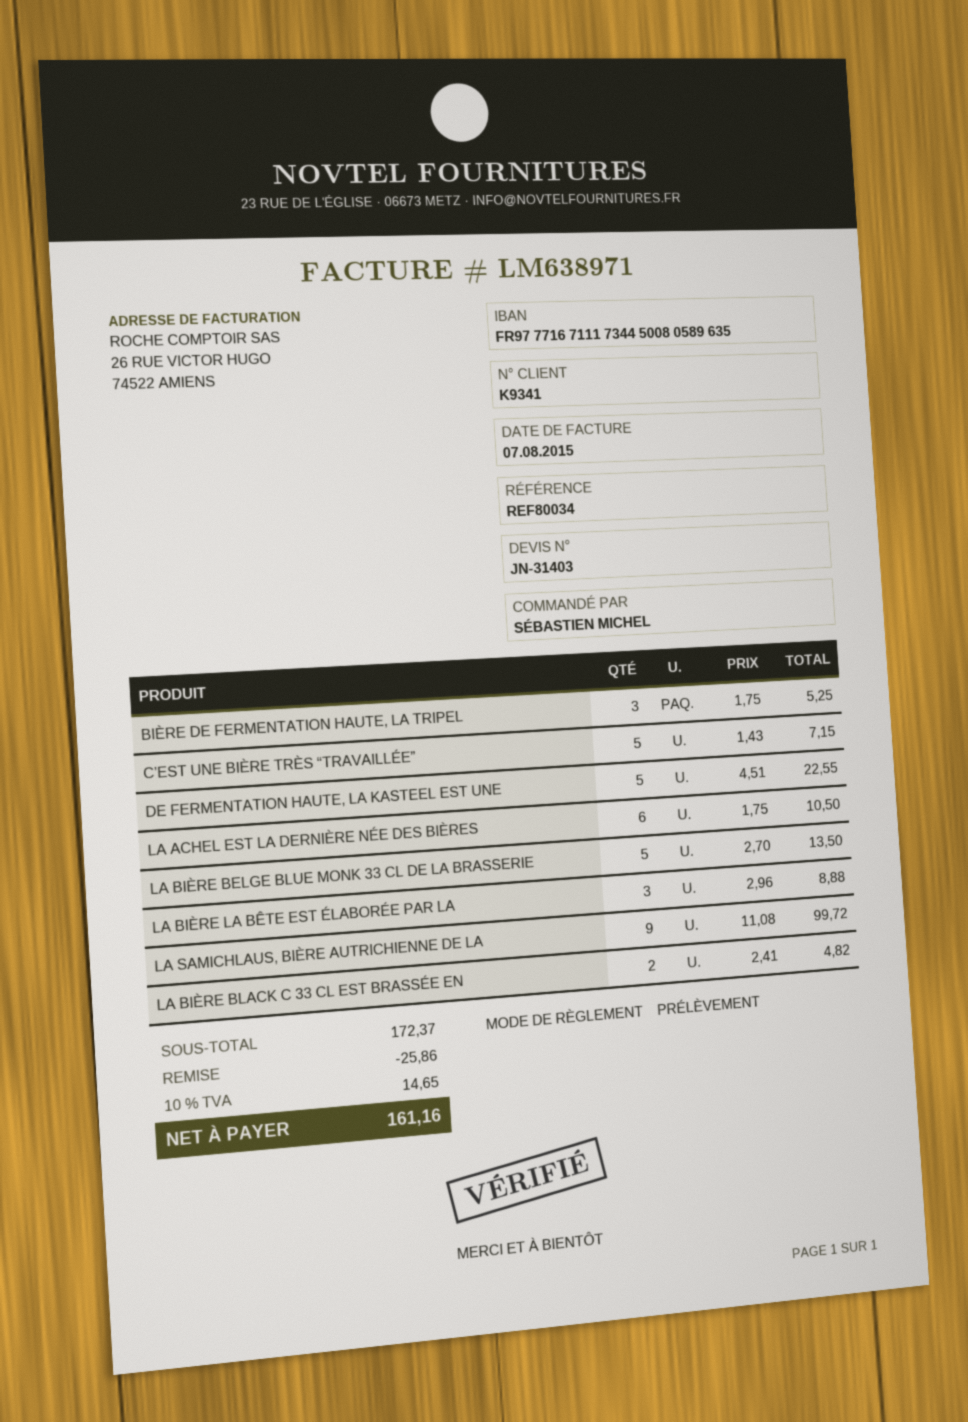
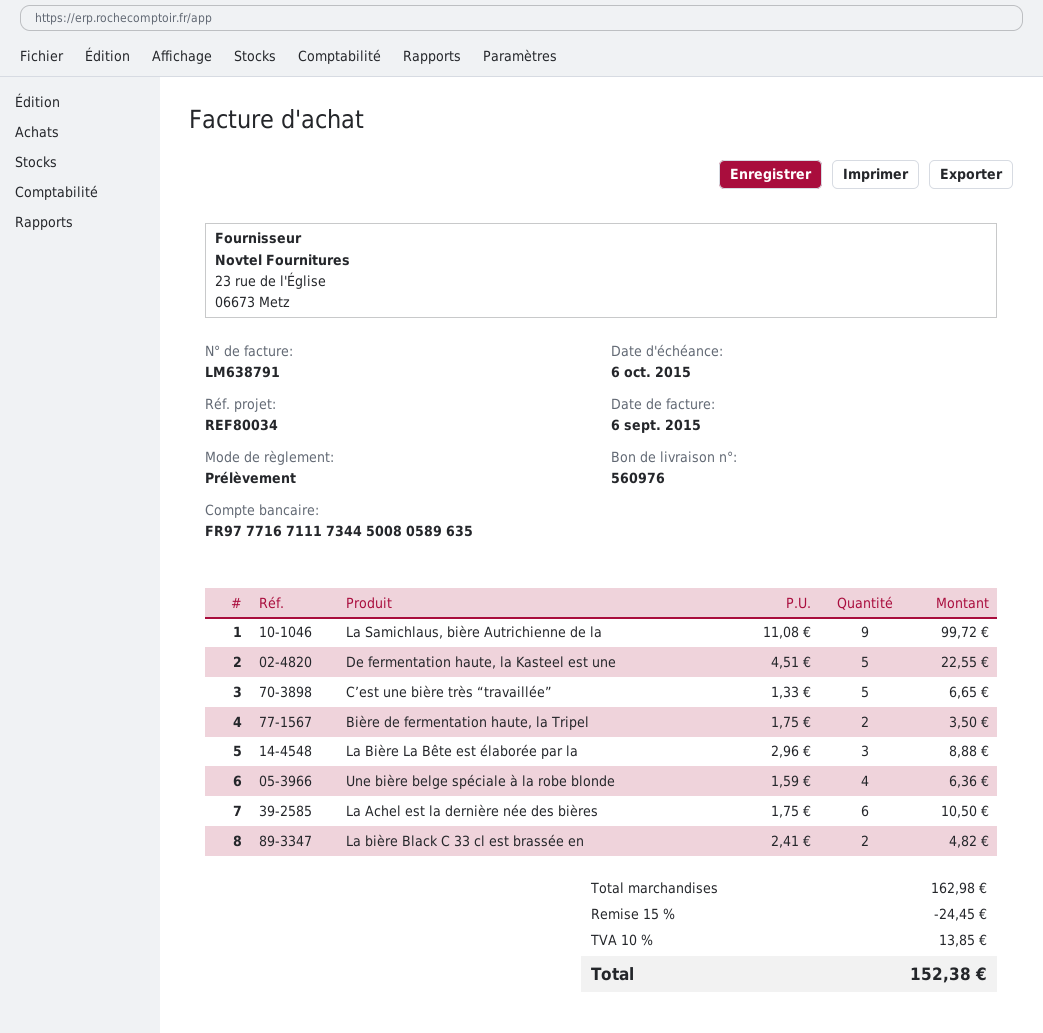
invoice number: LM638971 -> LM638791
invoice date: 2015-08-07 -> 2015-09-06
BIÈRE DE FERMENTATION HAUTE, LA TRIPEL: 3 x 1.75 = 5.25 -> 2 x 1.75 = 3.50
C’EST UNE BIÈRE TRÈS “TRAVAILLÉE”: 5 x 1.43 = 7.15 -> 5 x 1.33 = 6.65
LA BIÈRE BELGE BLUE MONK 33 CL DE LA BRASSERIE: 5 x 2.70 = 13.50 -> none
Une bière belge spéciale à la robe blonde: none -> 4 x 1.59 = 6.36
subtotal: 172.37 -> 162.98
discount: 25.86 -> 24.45
tax: 10% = 14.65 -> 10% = 13.85
total: 161.16 -> 152.38

